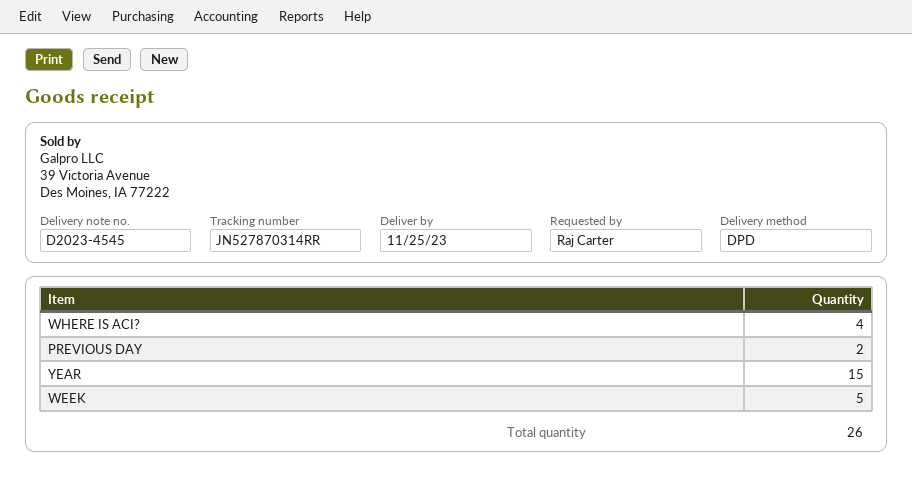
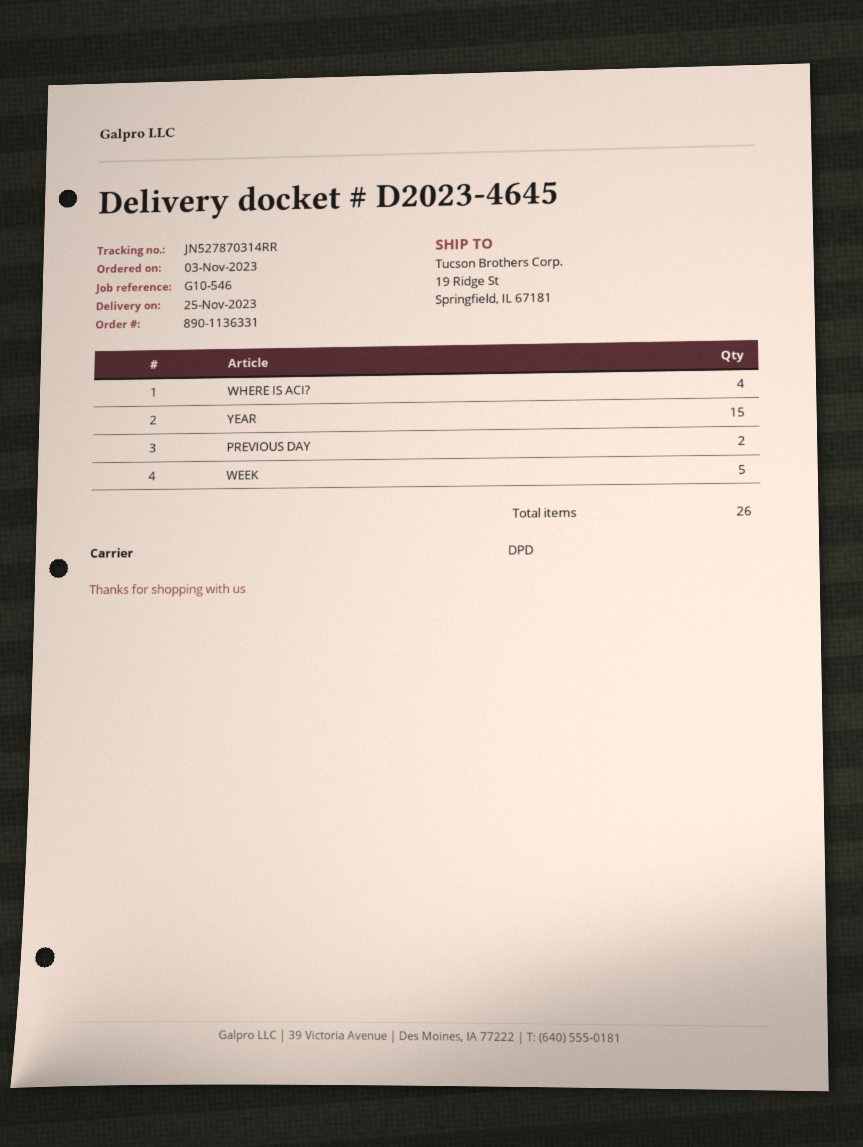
delivery note number: D2023-4545 -> D2023-4645

